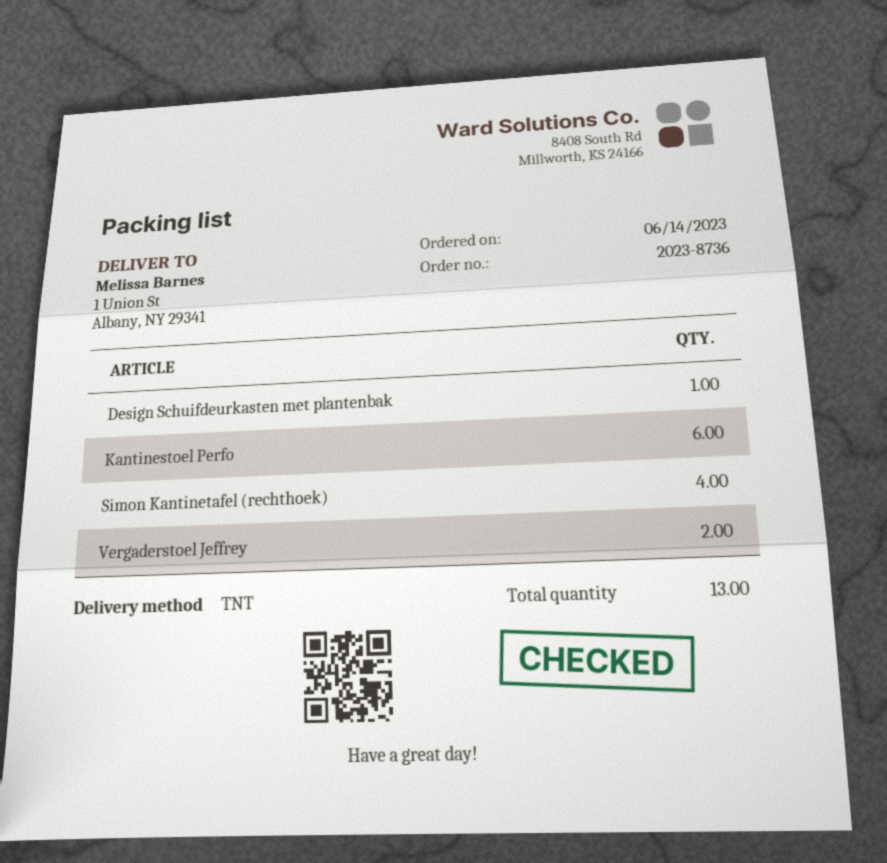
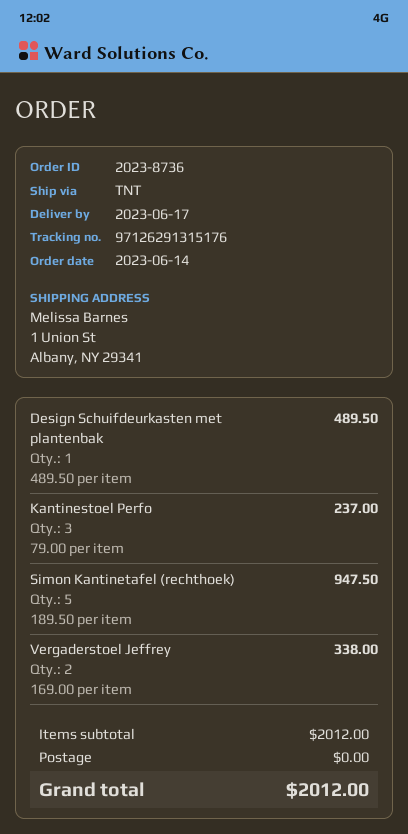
Kantinestoel Perfo: 6 -> 3
Simon Kantinetafel (rechthoek): 4 -> 5

